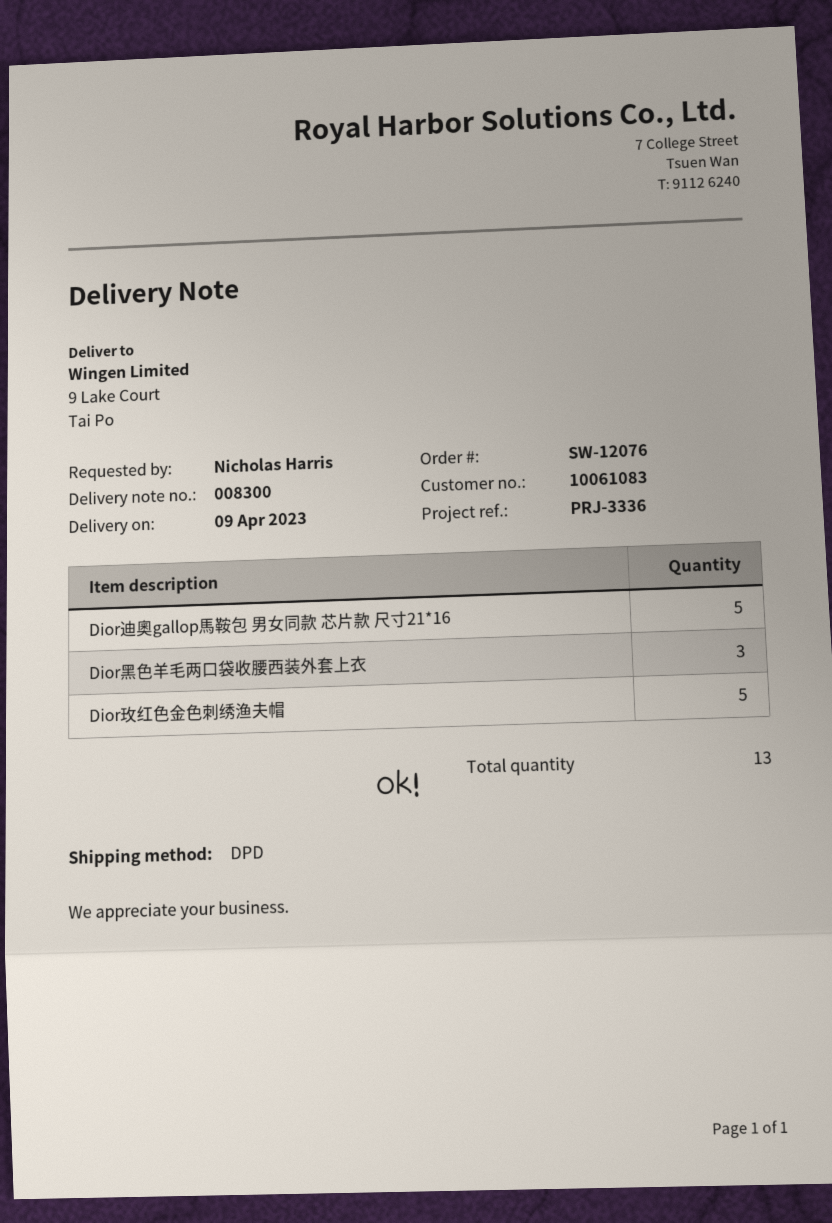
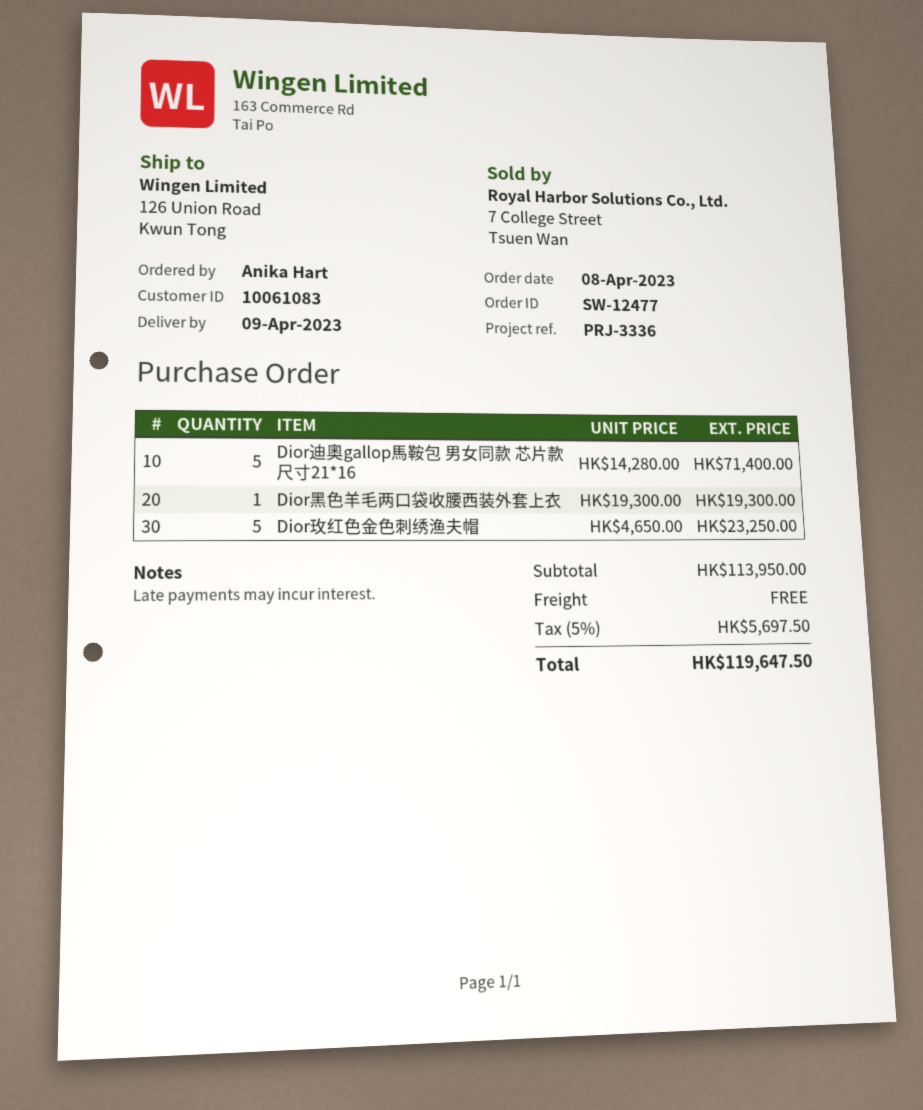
order number: SW-12076 -> SW-12477
ordered by: Nicholas Harris -> Anika Hart
ship to: 9 Lake Court, Tai Po -> 126 Union Road, Kwun Tong
Dior黑色羊毛两口袋收腰西装外套上衣: 3 -> 1

